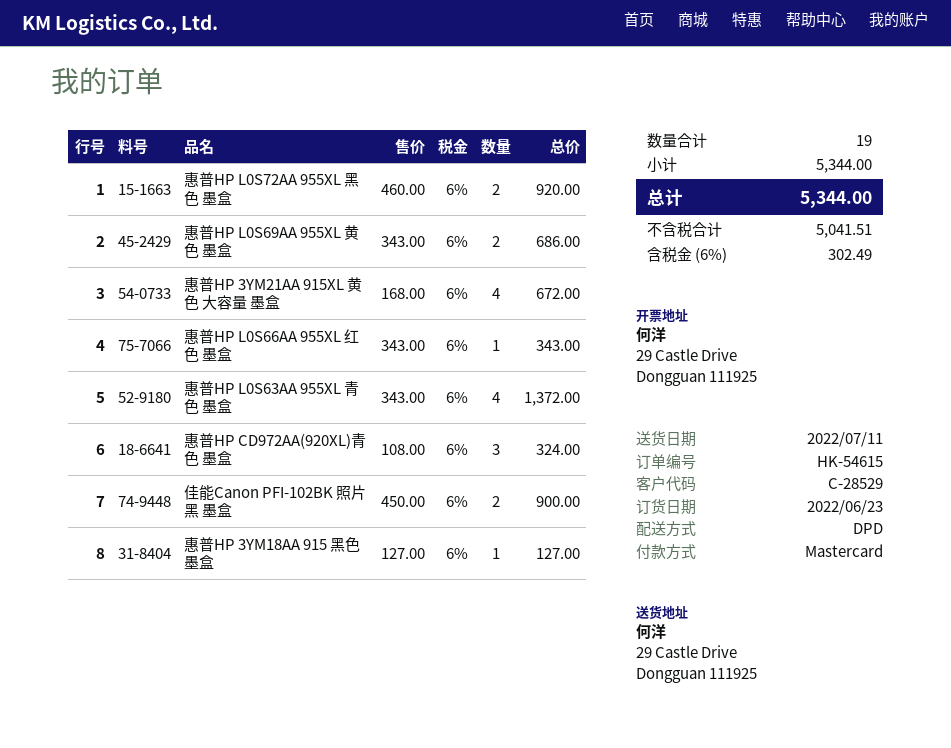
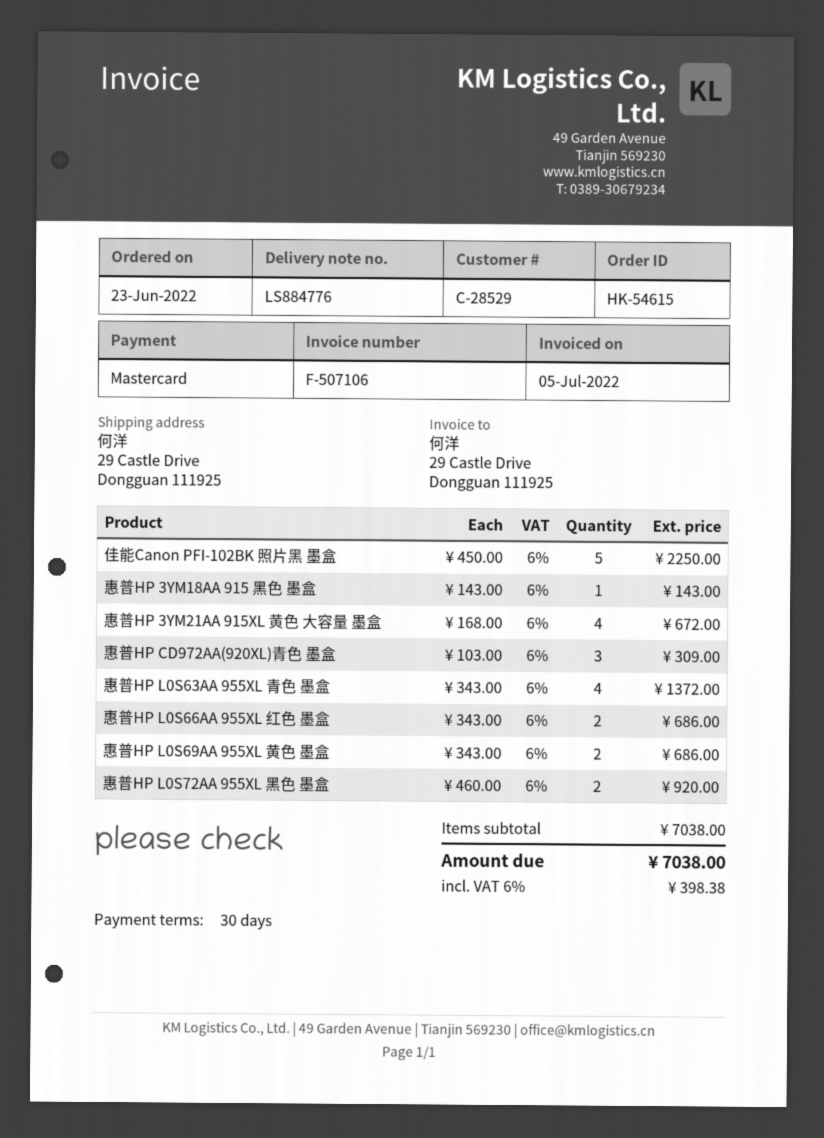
惠普HP L0S66AA 955XL 红色 墨盒: 1 x 343.00 = 343.00 -> 2 x 343.00 = 686.00
惠普HP CD972AA(920XL)青色 墨盒: 3 x 108.00 = 324.00 -> 3 x 103.00 = 309.00
佳能Canon PFI-102BK 照片黑 墨盒: 2 x 450.00 = 900.00 -> 5 x 450.00 = 2250.00
惠普HP 3YM18AA 915 黑色 墨盒: 1 x 127.00 = 127.00 -> 1 x 143.00 = 143.00
subtotal: 5344.00 -> 7038.00
tax: 6% = 302.49 -> 6% = 398.38
total: 5344.00 -> 7038.00

